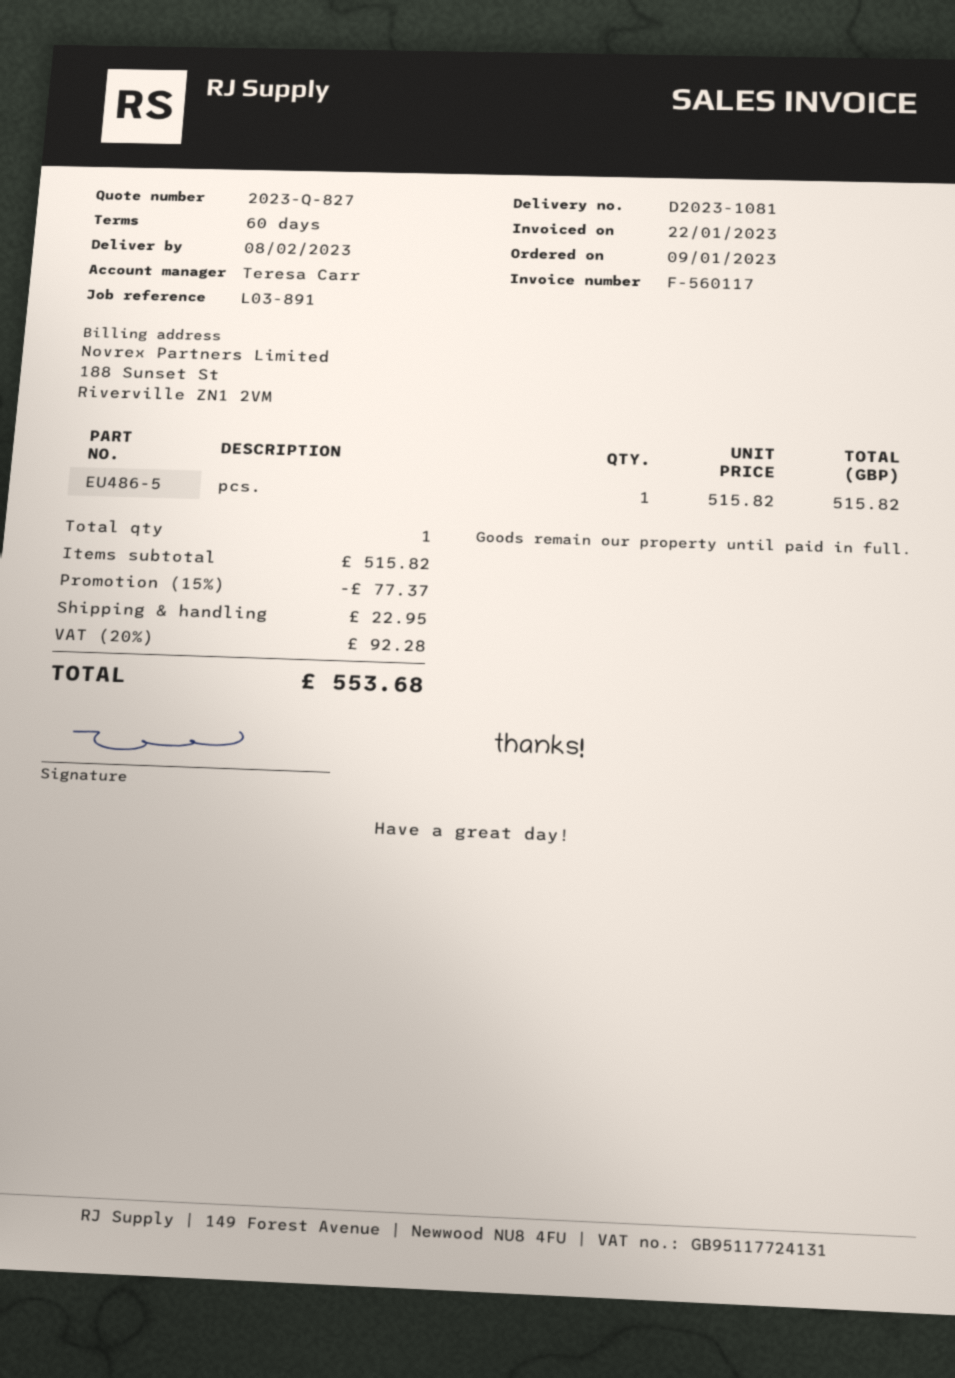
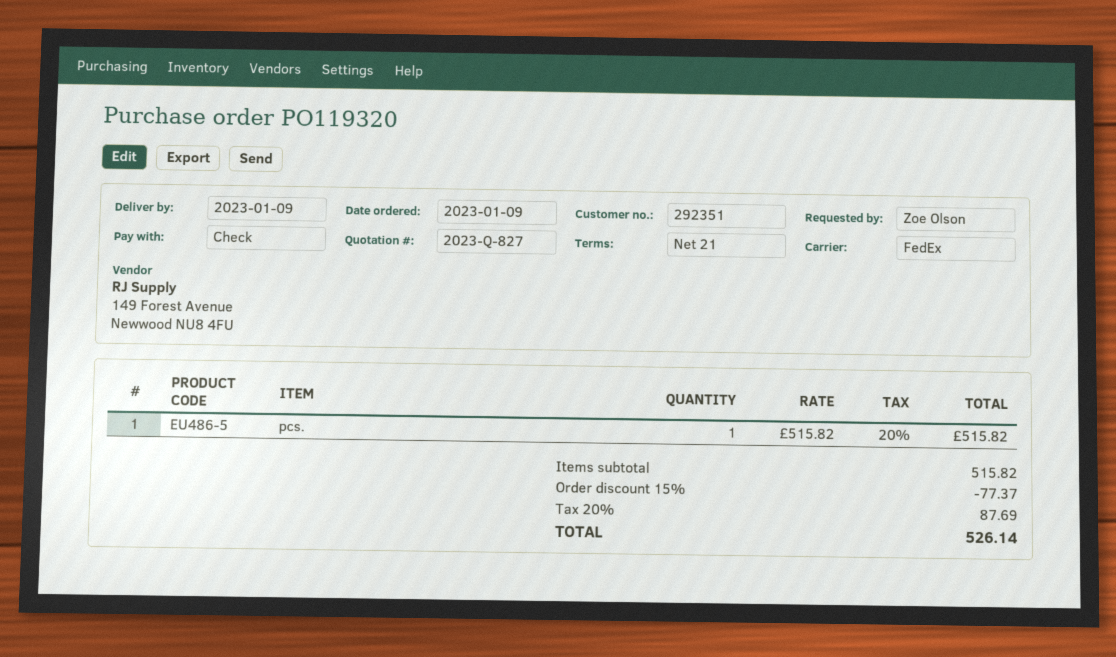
delivery date: 2023-02-08 -> 2023-01-09
payment terms: 60 days -> 21 days
shipping: 22.95 -> none
tax: 20% = 92.28 -> 20% = 87.69
total: 553.68 -> 526.14

